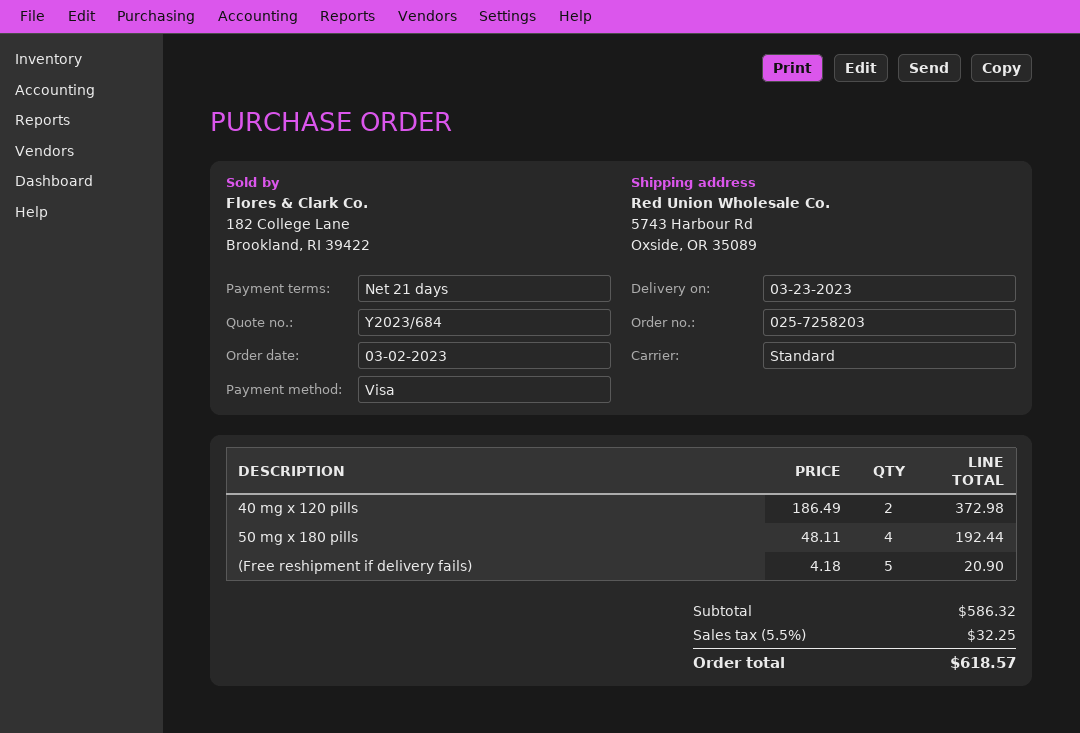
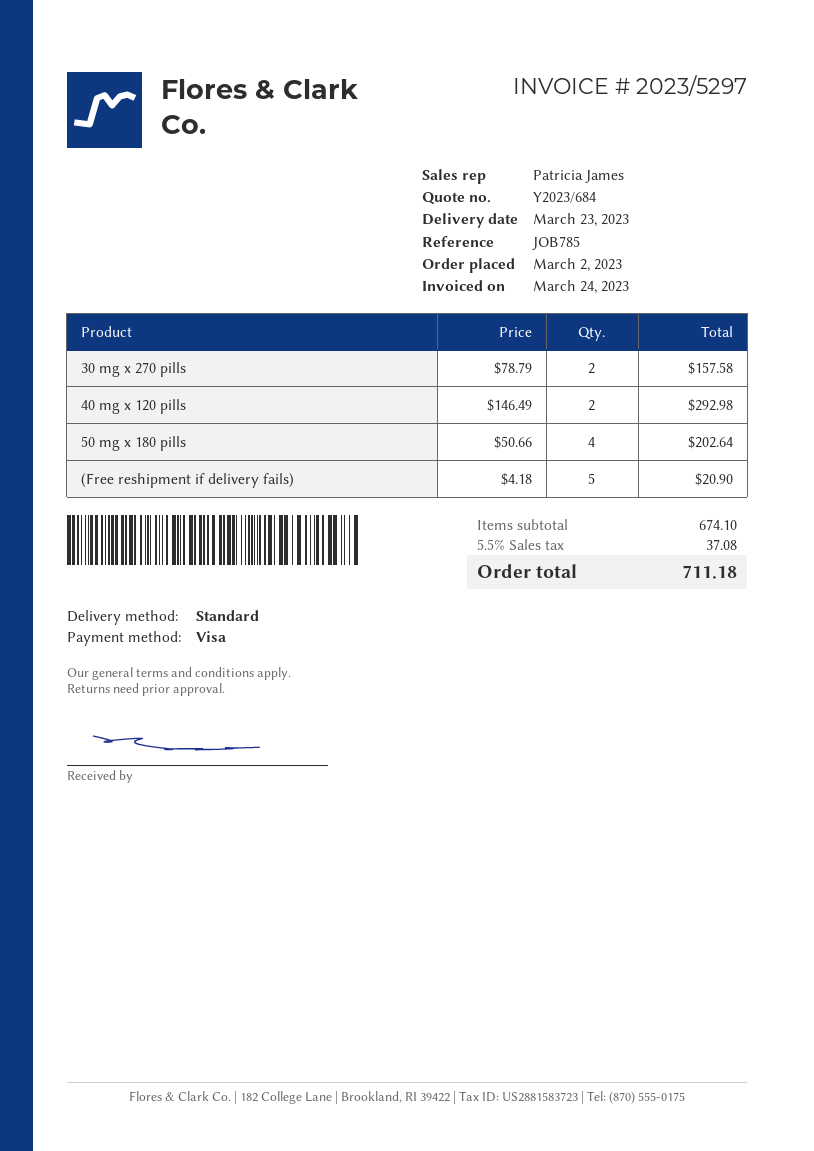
40 mg x 120 pills: 2 x 186.49 = 372.98 -> 2 x 146.49 = 292.98
50 mg x 180 pills: 4 x 48.11 = 192.44 -> 4 x 50.66 = 202.64
30 mg x 270 pills: none -> 2 x 78.79 = 157.58
subtotal: 586.32 -> 674.10
tax: 5.5% = 32.25 -> 5.5% = 37.08
total: 618.57 -> 711.18

